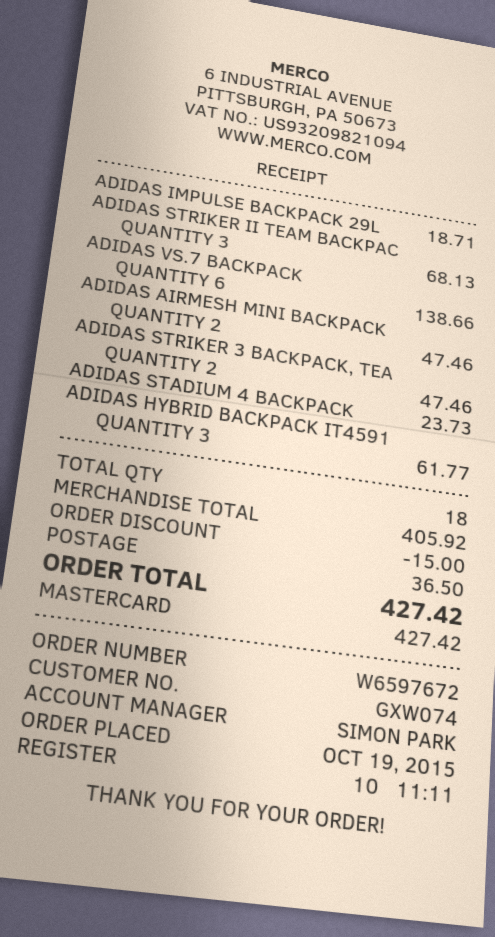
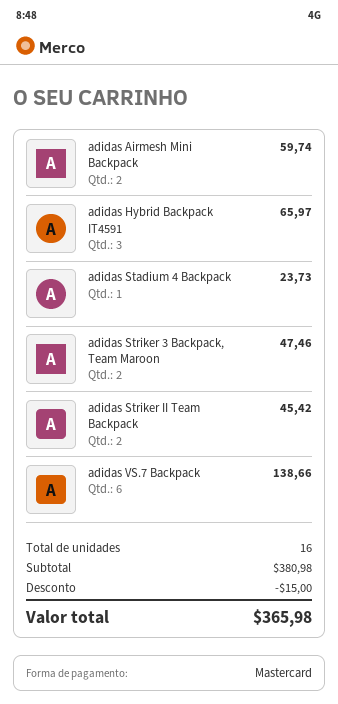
ADIDAS IMPULSE BACKPACK 29L: 1 for 18.71 -> none
ADIDAS STRIKER II TEAM BACKPAC: 3 for 68.13 -> 2 for 45.42
ADIDAS AIRMESH MINI BACKPACK: 2 for 47.46 -> 2 for 59.74
ADIDAS HYBRID BACKPACK IT4591: 3 for 61.77 -> 3 for 65.97
total quantity: 18 -> 16
subtotal: 405.92 -> 380.98
shipping: 36.50 -> none
total: 427.42 -> 365.98

